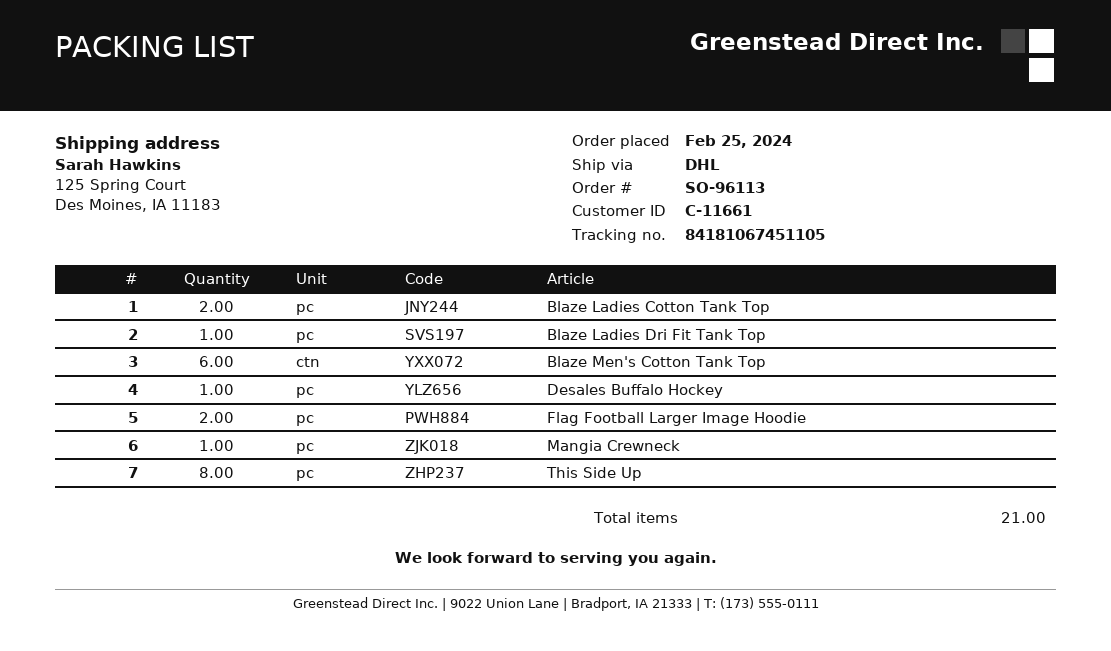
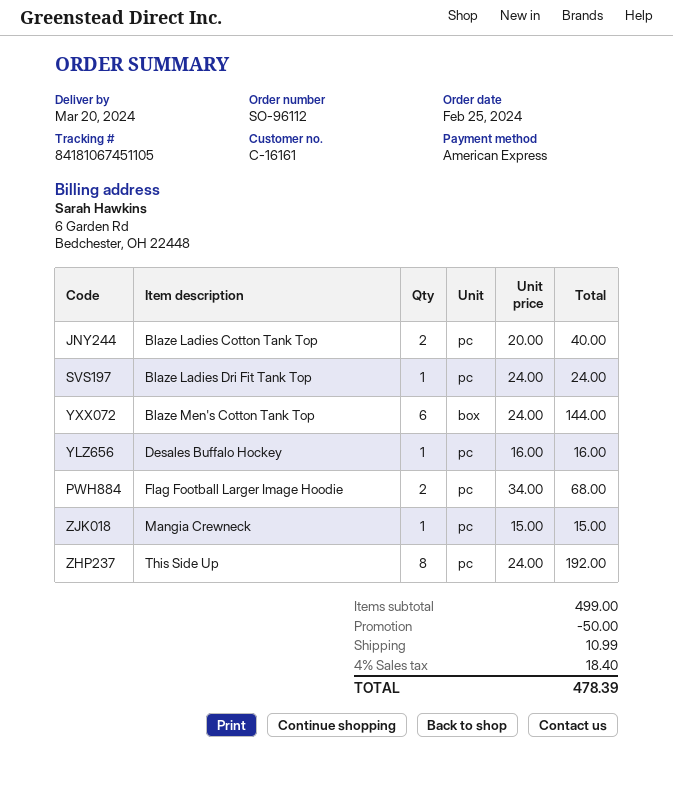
order number: SO-96113 -> SO-96112
customer number: C-11661 -> C-16161

